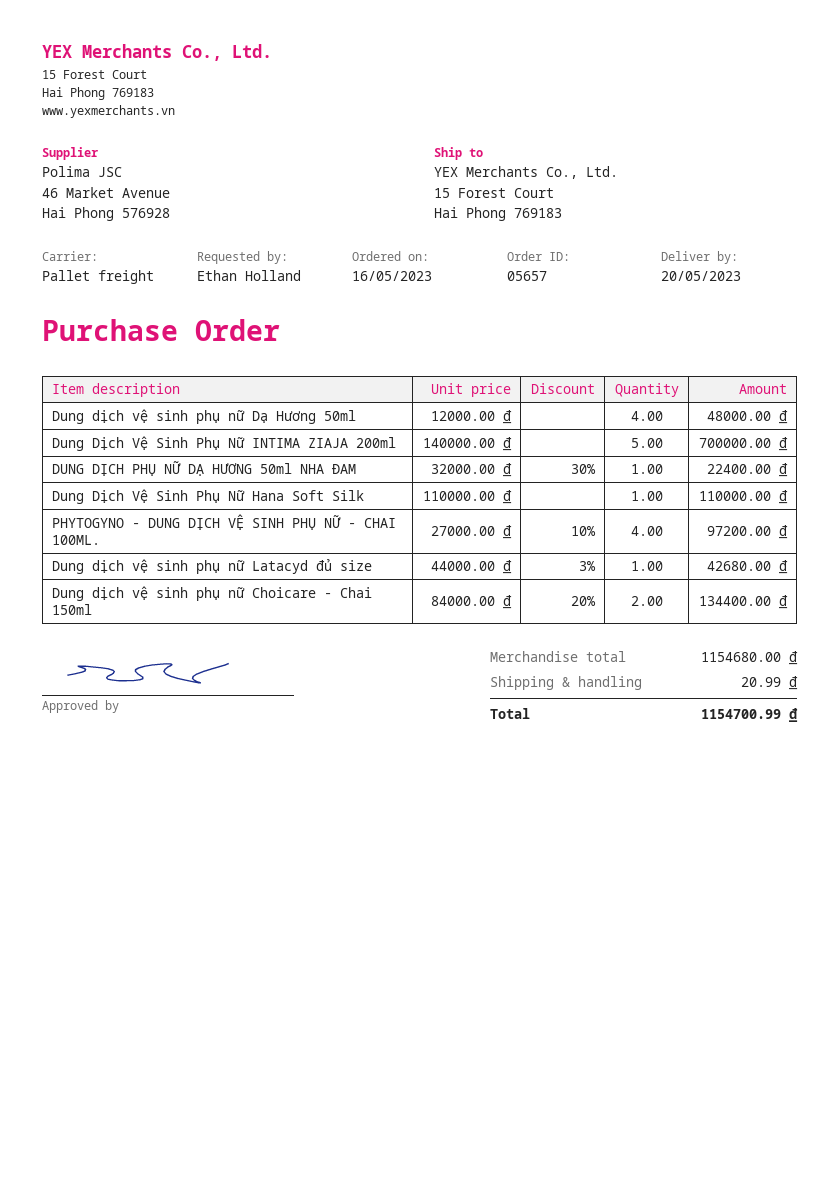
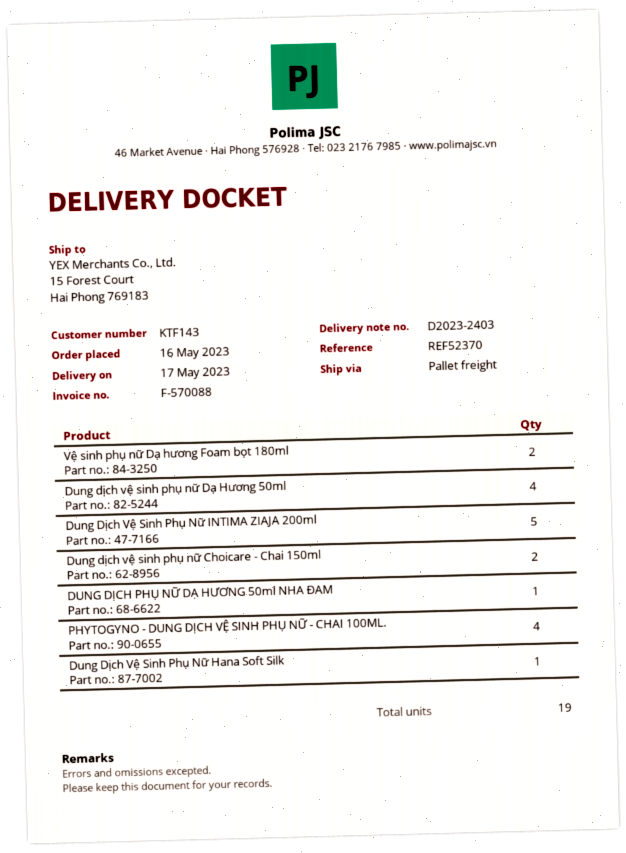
delivery date: 2023-05-20 -> 2023-05-17
Dung dịch vệ sinh phụ nữ Latacyd đủ size: 1 -> none
Vệ sinh phụ nữ Dạ hương Foam bọt 180ml: none -> 2

